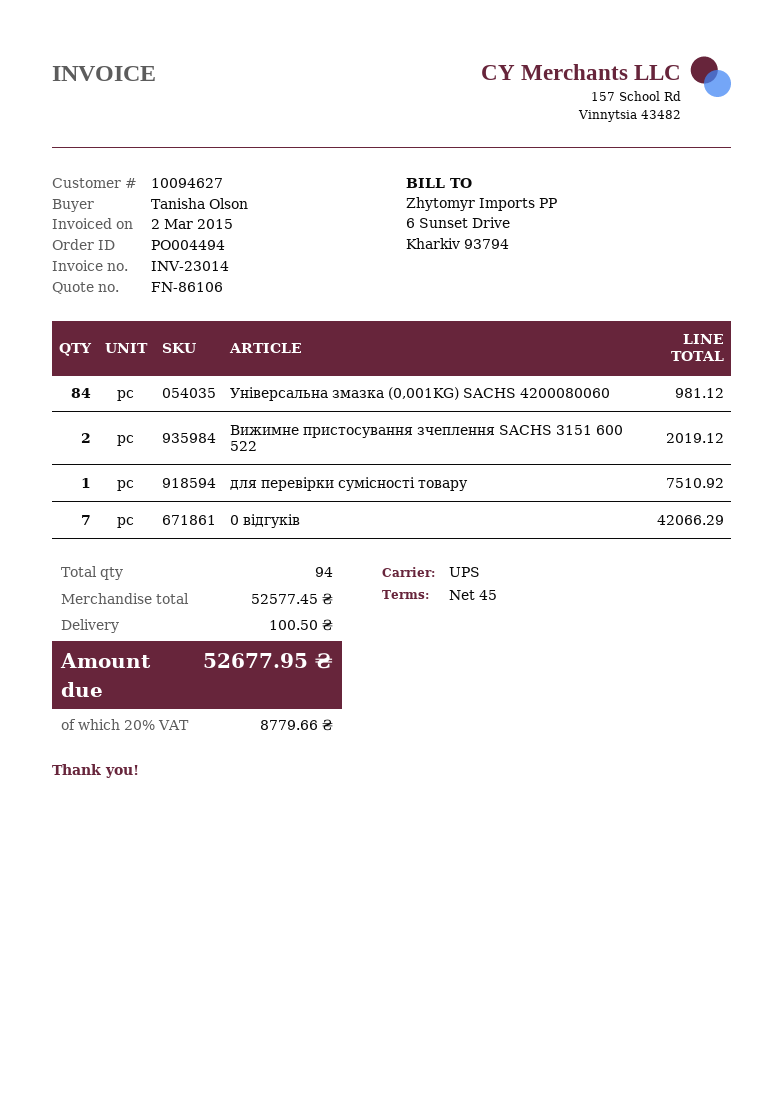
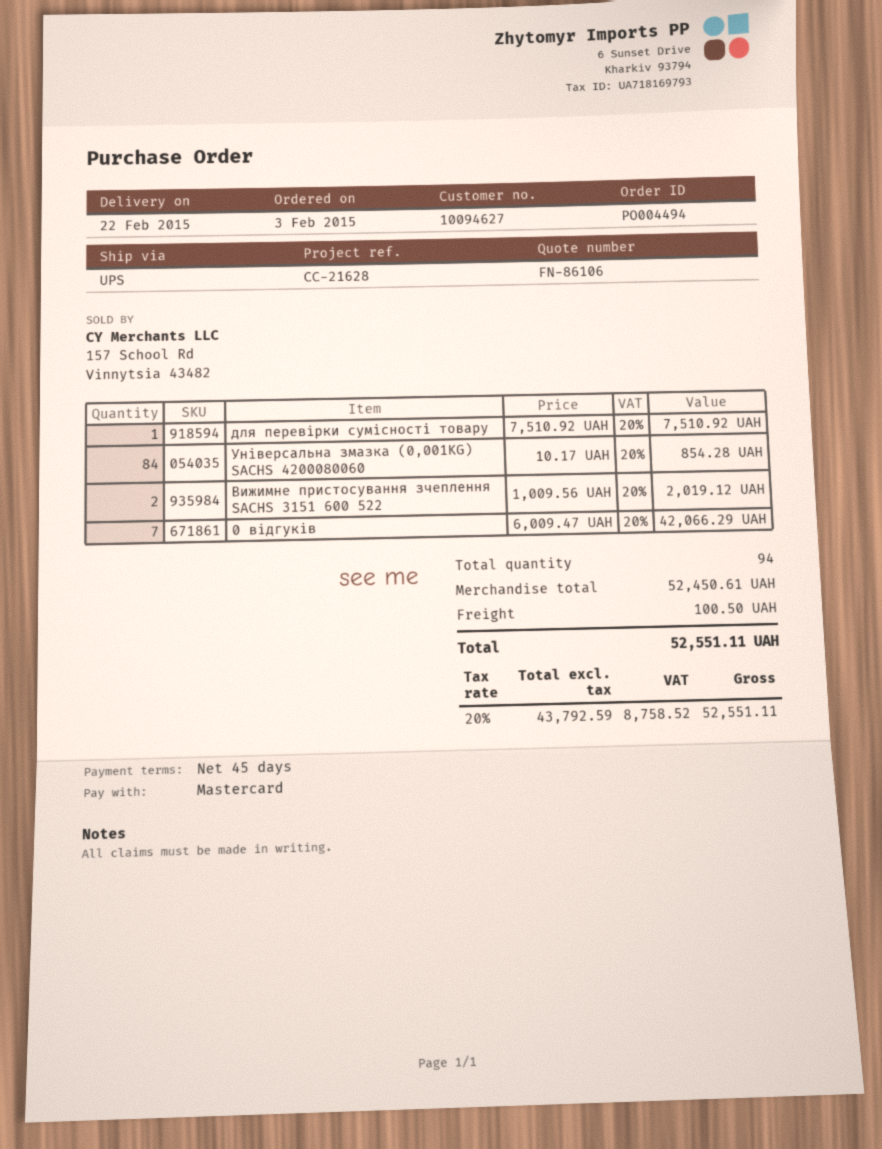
Універсальна змазка (0,001KG) SACHS 4200080060: 84 for 981.12 -> 84 for 854.28
subtotal: 52577.45 -> 52450.61
tax: 20% = 8779.66 -> 20% = 8758.52
total: 52677.95 -> 52551.11

